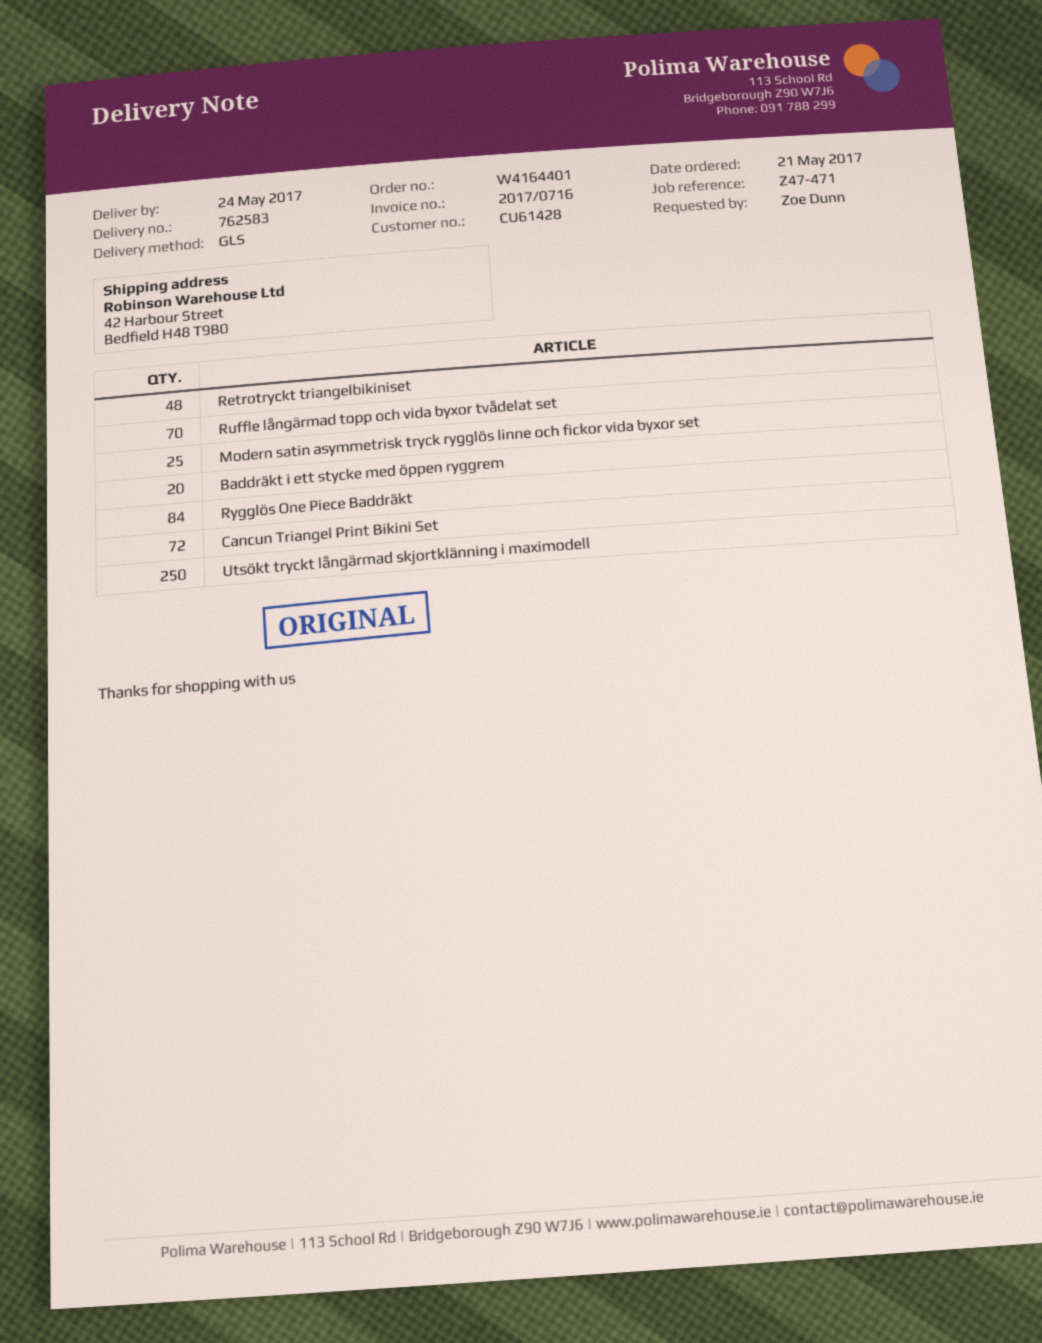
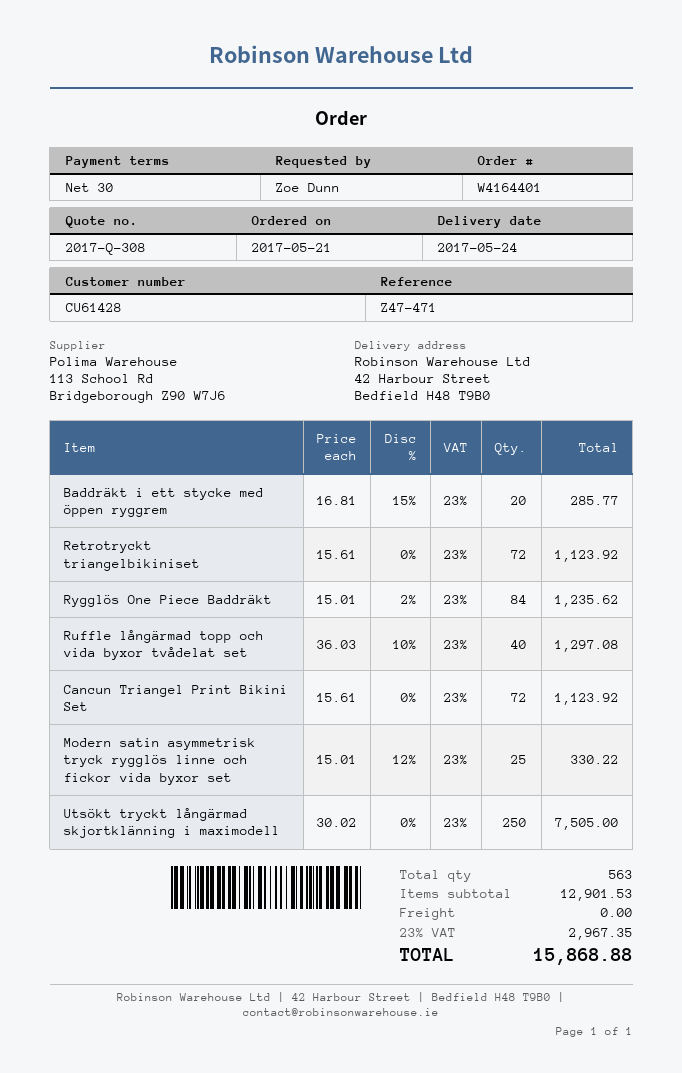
Retrotryckt triangelbikiniset: 48 -> 72
Ruffle långärmad topp och vida byxor tvådelat set: 70 -> 40

